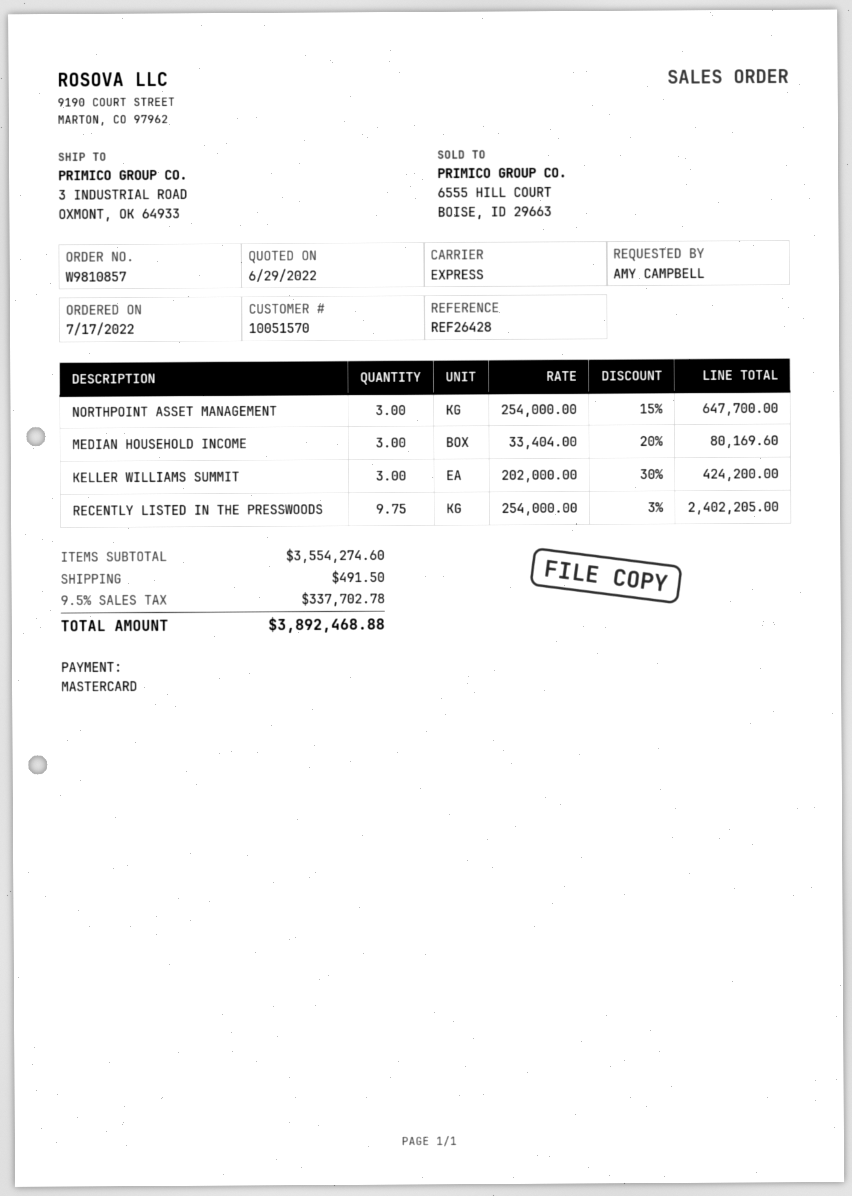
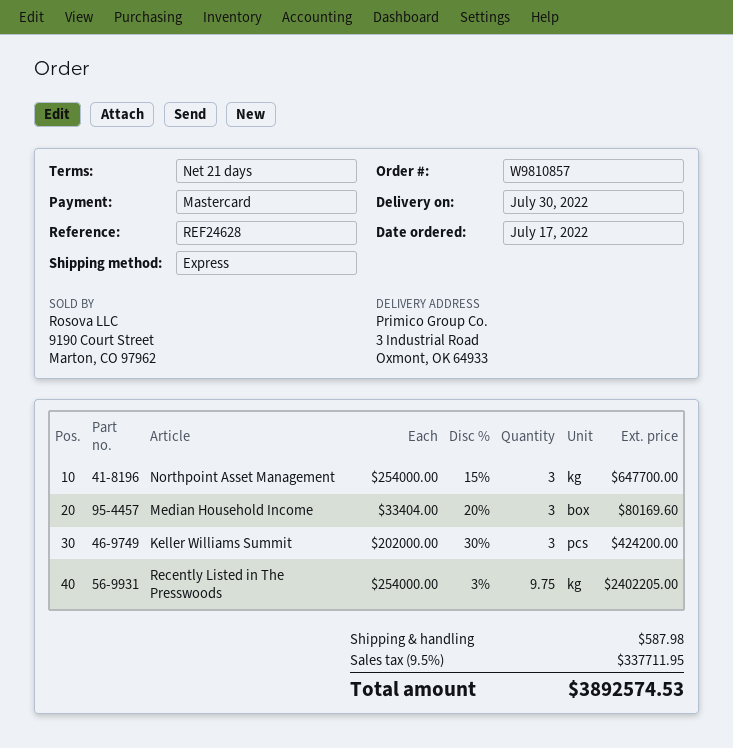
reference: REF26428 -> REF24628
shipping: 491.50 -> 587.98
tax: 9.5% = 337702.78 -> 9.5% = 337711.95
total: 3892468.88 -> 3892574.53

